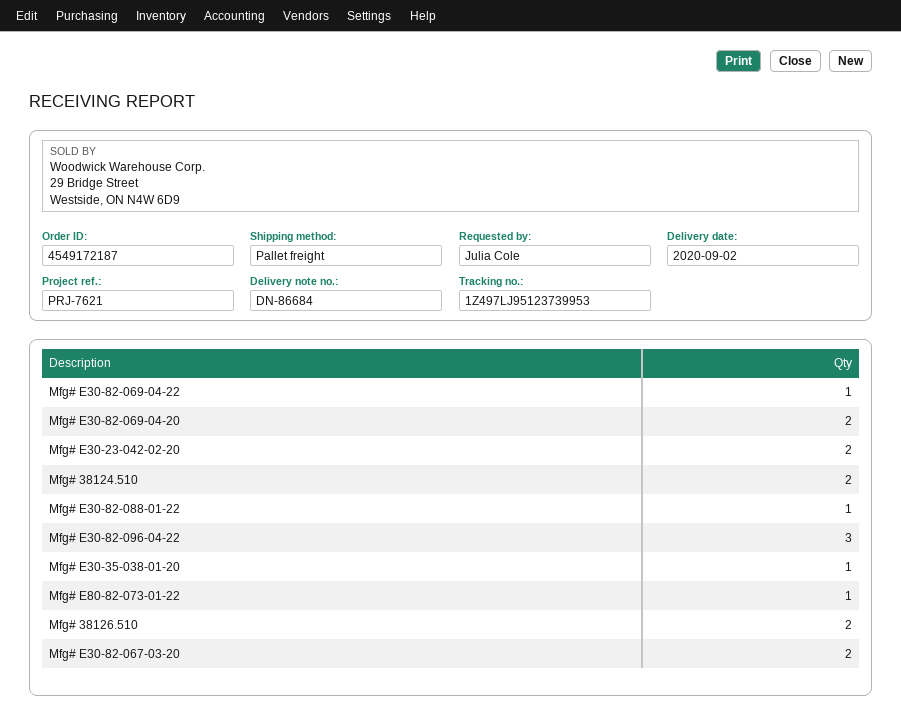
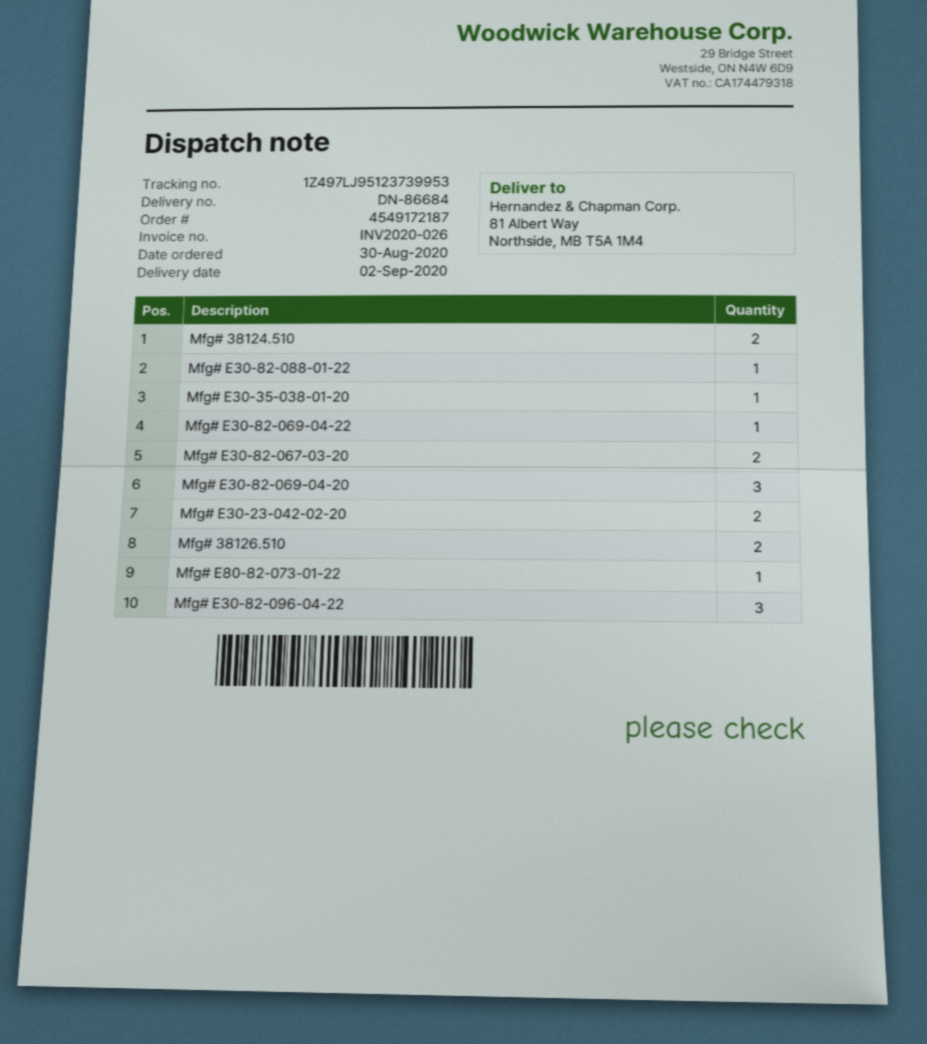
Mfg# E30-82-069-04-20: 2 -> 3

